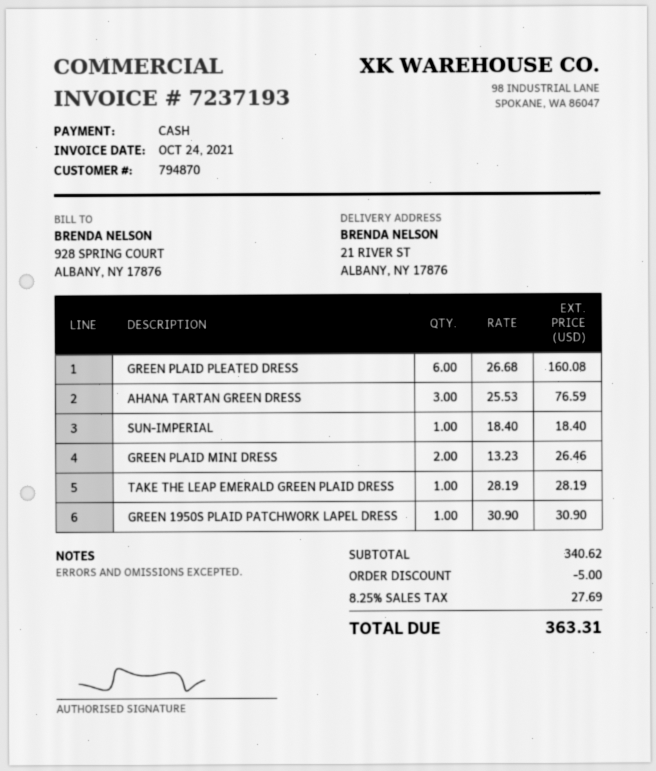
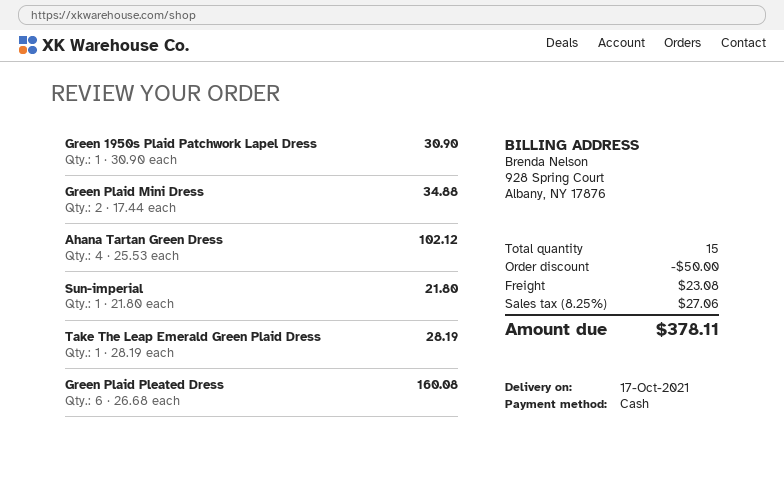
AHANA TARTAN GREEN DRESS: 3 x 25.53 = 76.59 -> 4 x 25.53 = 102.12
SUN-IMPERIAL: 1 x 18.40 = 18.40 -> 1 x 21.80 = 21.80
GREEN PLAID MINI DRESS: 2 x 13.23 = 26.46 -> 2 x 17.44 = 34.88
discount: 5.00 -> 50.00
shipping: none -> 23.08
tax: 8.25% = 27.69 -> 8.25% = 27.06
total: 363.31 -> 378.11

